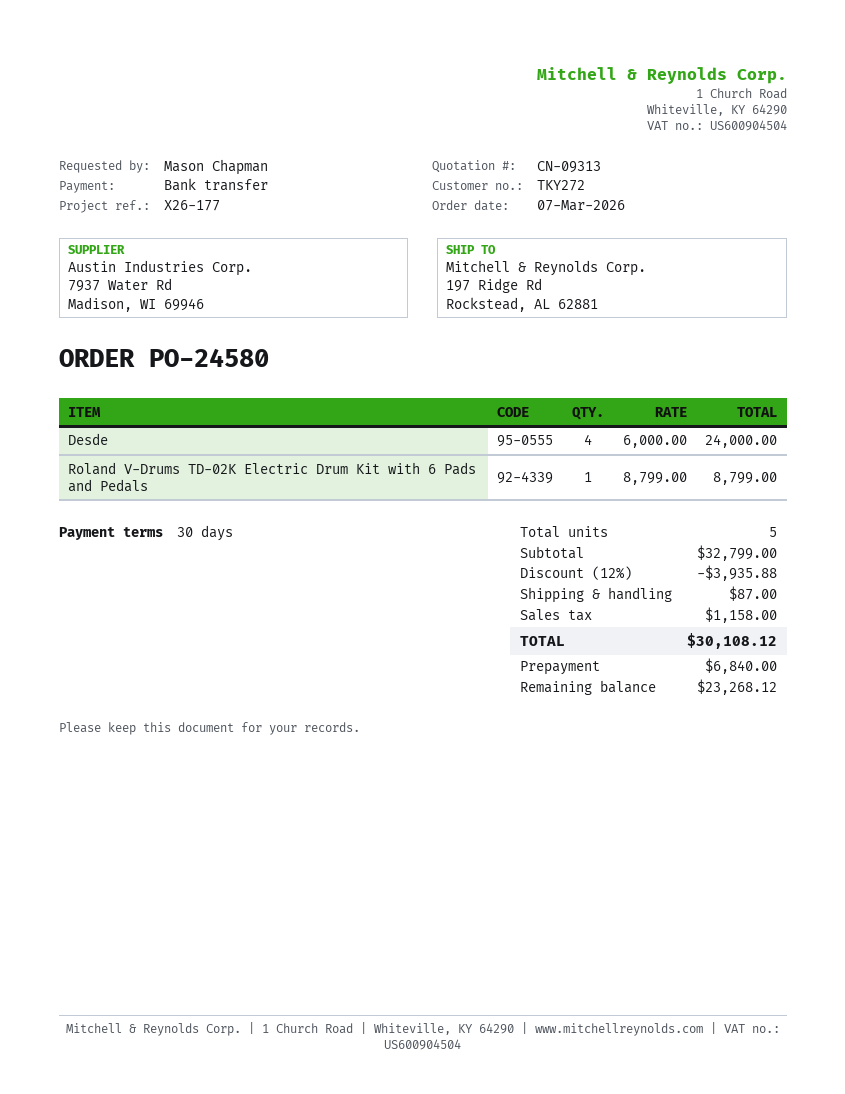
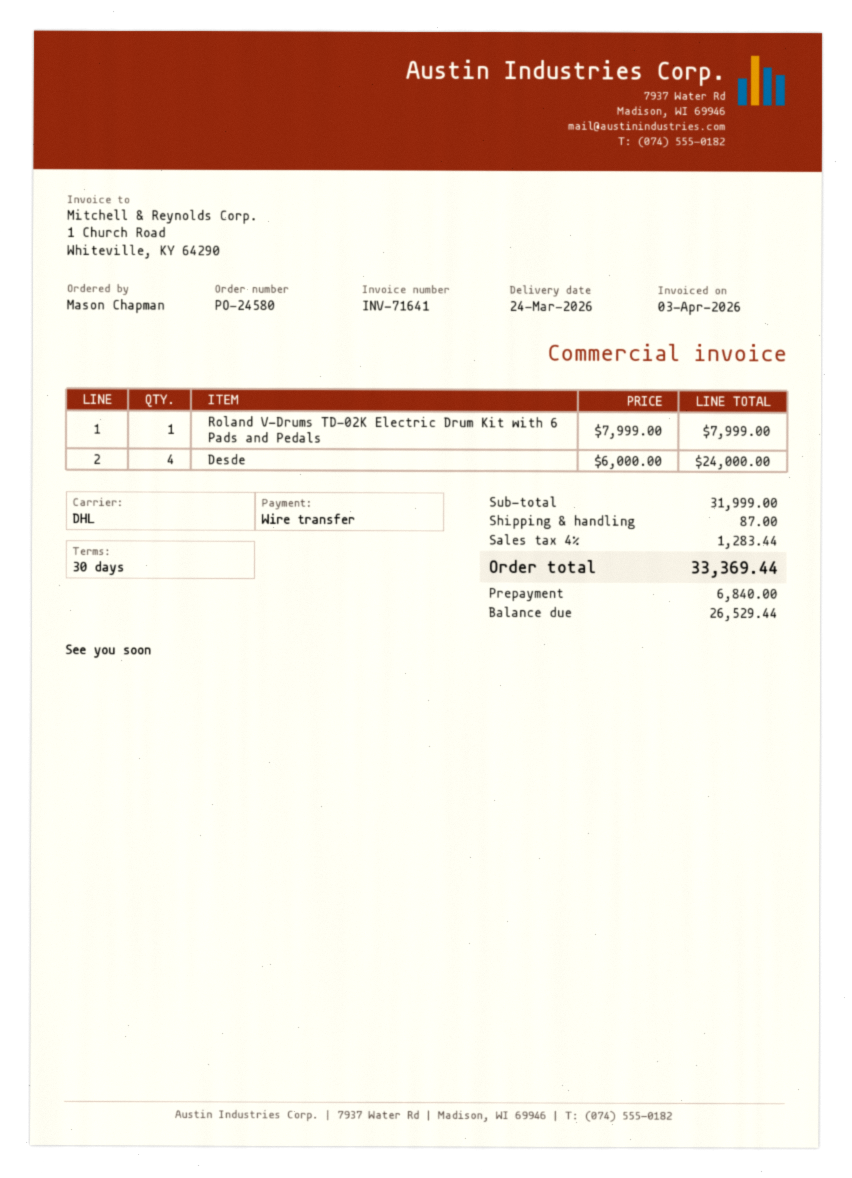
Roland V-Drums TD-02K Electric Drum Kit with 6 Pads and Pedals: 1 x 8799.00 = 8799.00 -> 1 x 7999.00 = 7999.00
subtotal: 32799.00 -> 31999.00
discount: 12% = 3935.88 -> none
tax: 1158.00 -> 1283.44
total: 30108.12 -> 33369.44
balance: 23268.12 -> 26529.44

